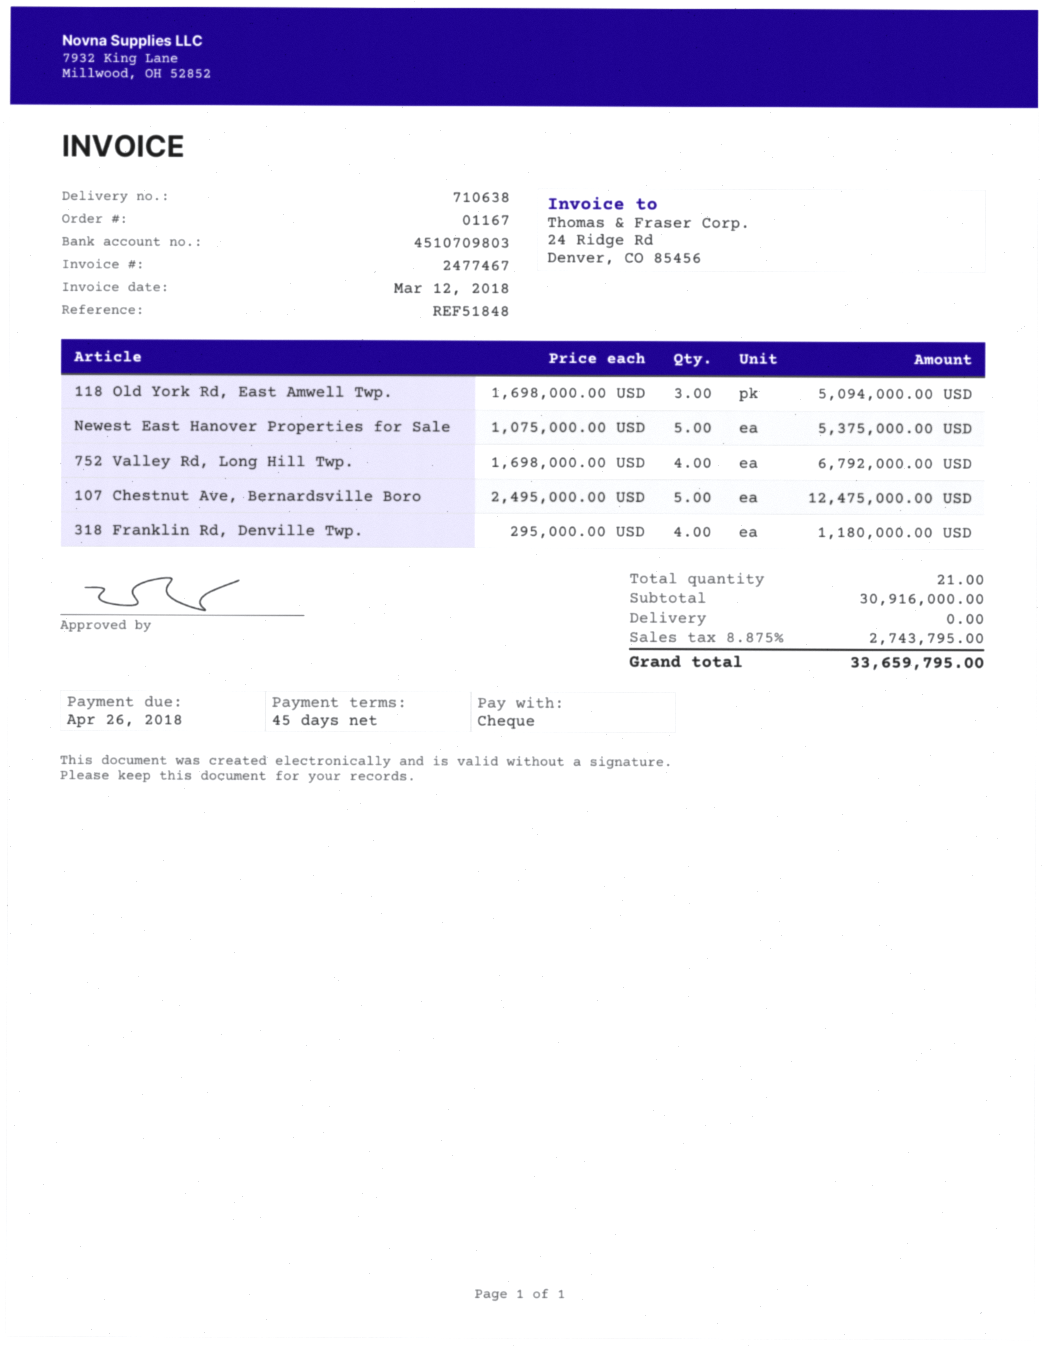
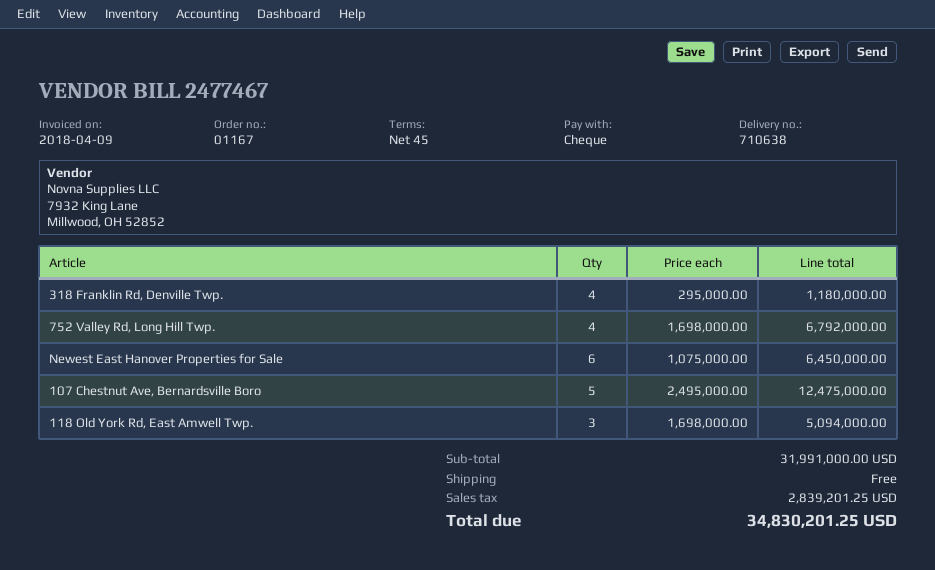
invoice date: 2018-03-12 -> 2018-04-09
Newest East Hanover Properties for Sale: 5 x 1075000.00 = 5375000.00 -> 6 x 1075000.00 = 6450000.00
subtotal: 30916000.00 -> 31991000.00
tax: 2743795.00 -> 2839201.25
total: 33659795.00 -> 34830201.25

